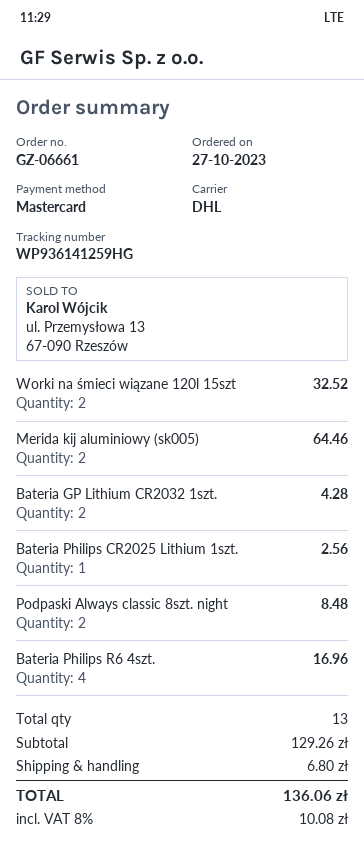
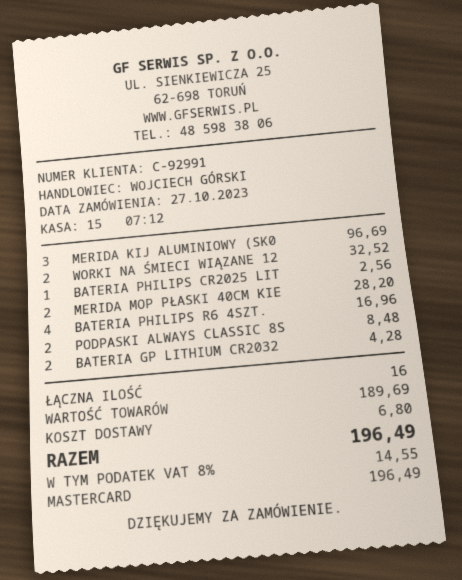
Merida kij aluminiowy (sk005): 2 for 64.46 -> 3 for 96.69
MERIDA MOP PŁASKI 40CM KIE: none -> 2 for 28.20
total quantity: 13 -> 16
subtotal: 129.26 -> 189.69
tax: 8% = 10.08 -> 8% = 14.55
total: 136.06 -> 196.49

